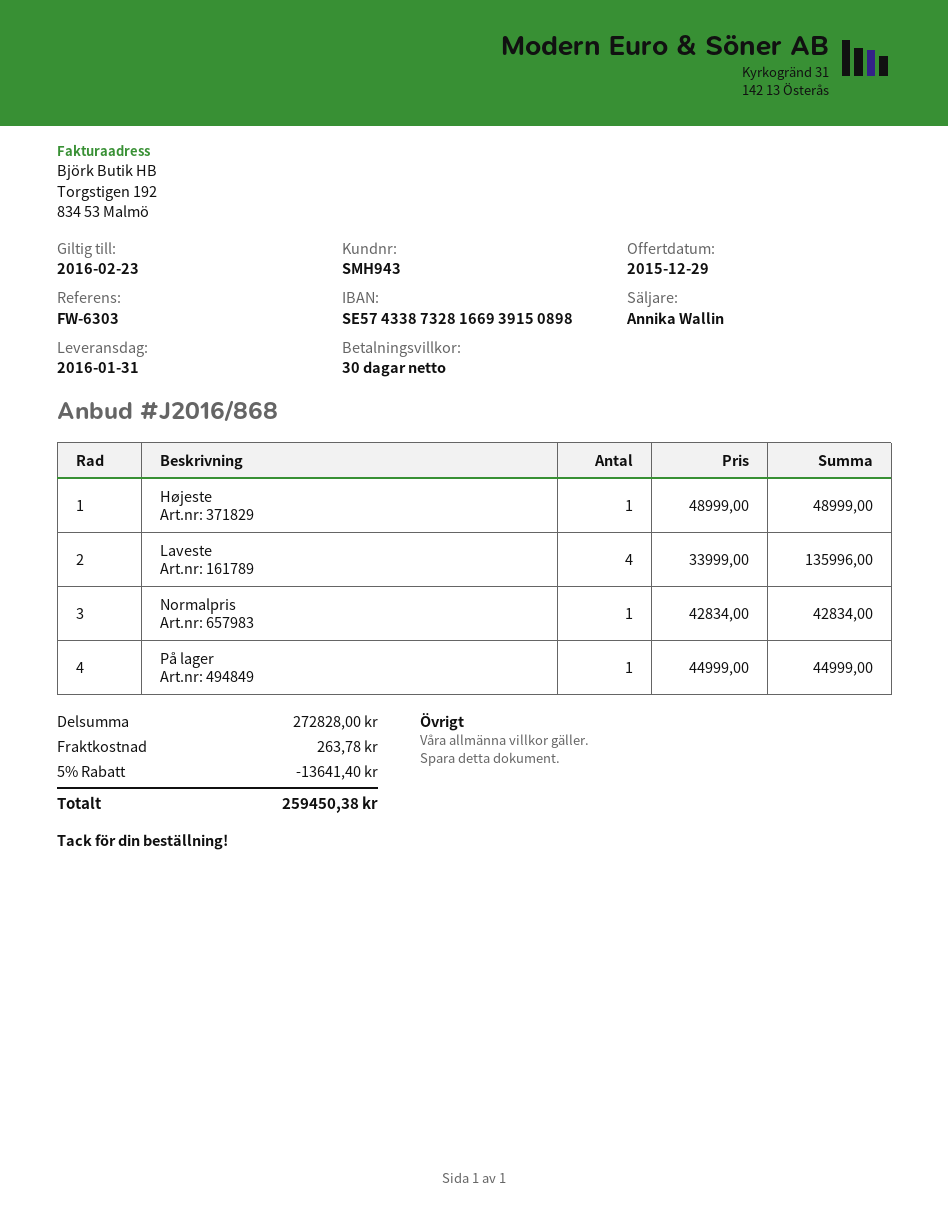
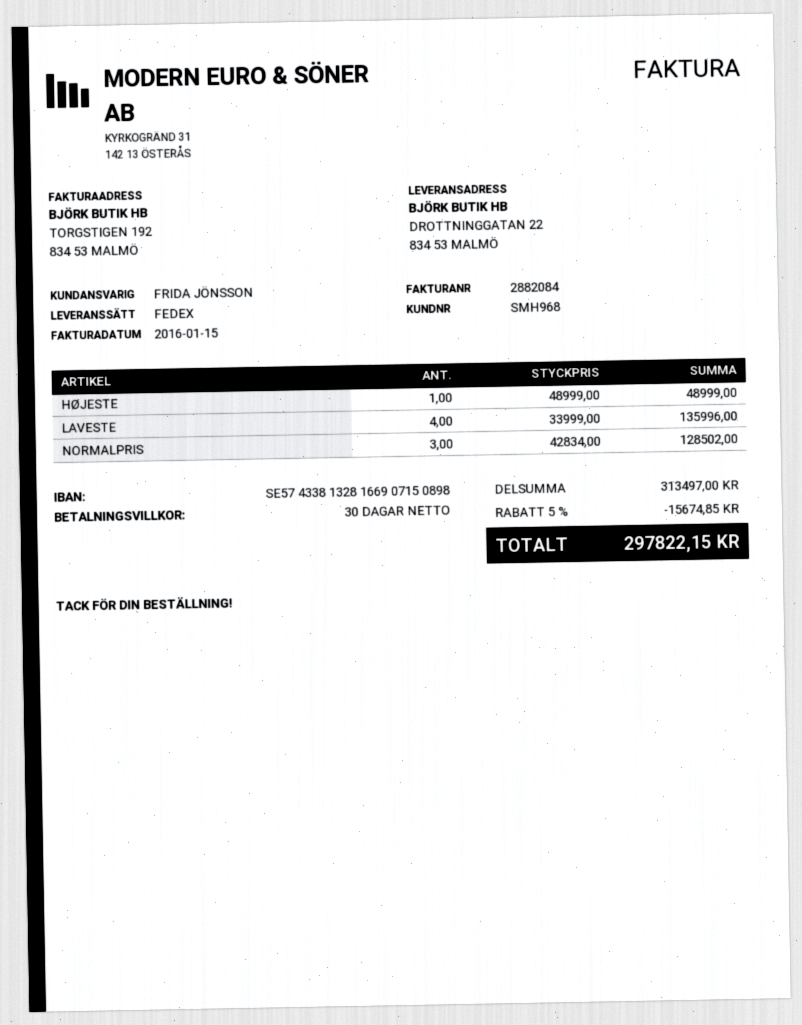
customer number: SMH943 -> SMH968
sales rep: Annika Wallin -> FRIDA JÖNSSON
bank account: SE5743387328166939150898 -> SE5743381328166907150898
Normalpris: 1 x 42834.00 = 42834.00 -> 3 x 42834.00 = 128502.00
På lager: 1 x 44999.00 = 44999.00 -> none
subtotal: 272828.00 -> 313497.00
discount: 5% = 13641.40 -> 5% = 15674.85
shipping: 263.78 -> none
total: 259450.38 -> 297822.15

